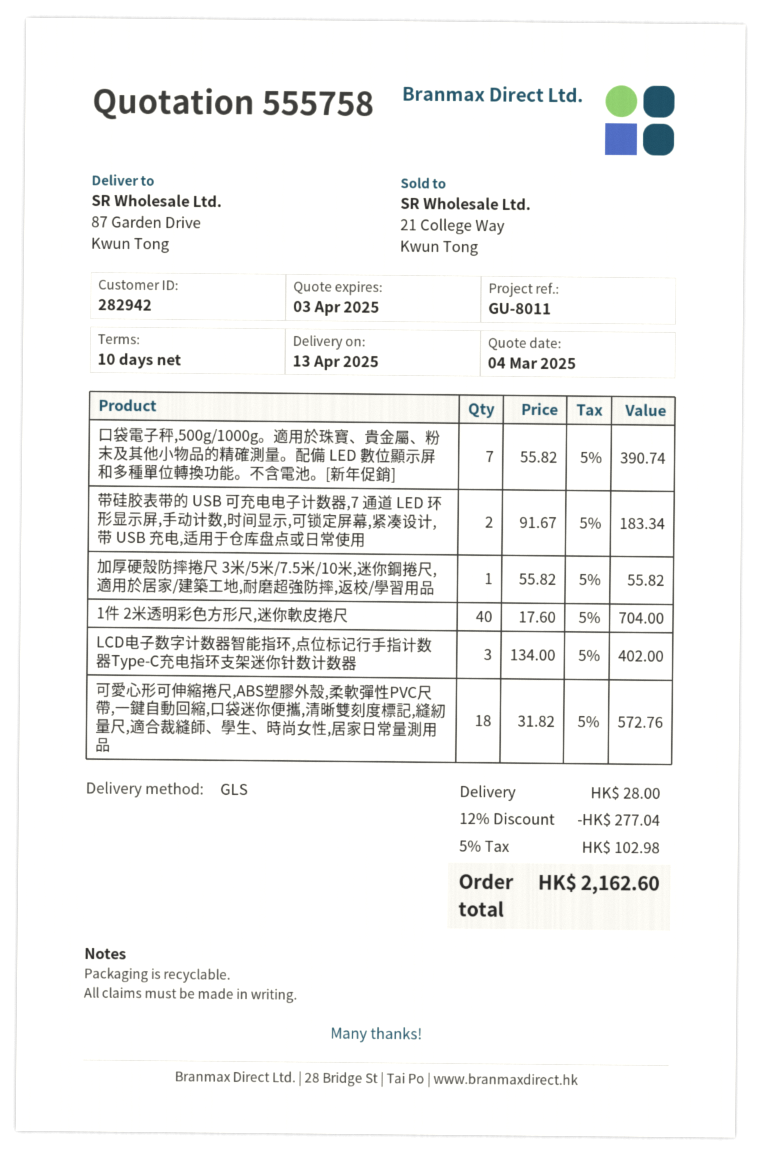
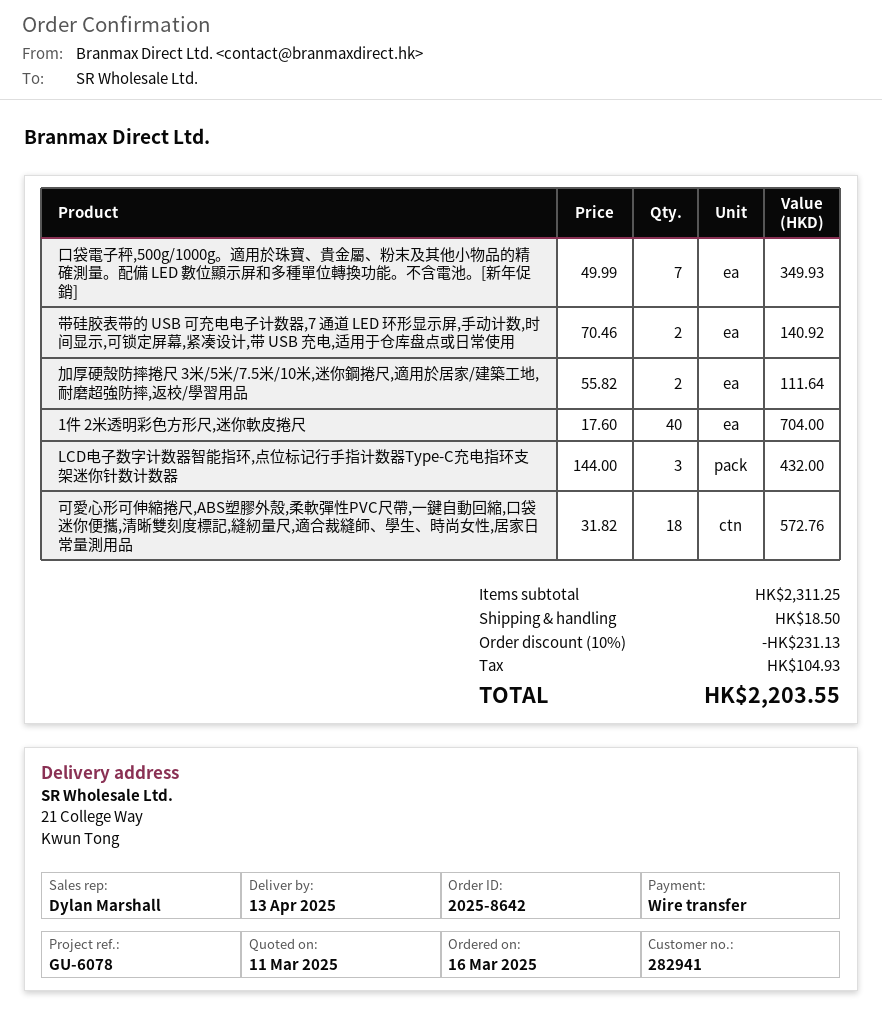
quote date: 2025-03-04 -> 2025-03-11
customer number: 282942 -> 282941
reference: GU-8011 -> GU-6078
ship to: 87 Garden Drive, Kwun Tong -> 21 College Way, Kwun Tong
口袋電子秤,500g/1000g。適用於珠寶、貴金屬、粉末及其他小物品的精確測量。配備 LED 數位顯示屏和多種單位轉換功能。不含電池。[新年促銷]: 7 x 55.82 = 390.74 -> 7 x 49.99 = 349.93
带硅胶表带的 USB 可充电电子计数器,7 通道 LED 环形显示屏,手动计数,时间显示,可锁定屏幕,紧凑设计,带 USB 充电,适用于仓库盘点或日常使用: 2 x 91.67 = 183.34 -> 2 x 70.46 = 140.92
加厚硬殼防摔捲尺 3米/5米/7.5米/10米,迷你鋼捲尺,適用於居家/建築工地,耐磨超強防摔,返校/學習用品: 1 x 55.82 = 55.82 -> 2 x 55.82 = 111.64
LCD电子数字计数器智能指环,点位标记行手指计数器Type-C充电指环支架迷你针数计数器: 3 x 134.00 = 402.00 -> 3 x 144.00 = 432.00
discount: 12% = 277.04 -> 10% = 231.13
shipping: 28.00 -> 18.50
tax: 102.98 -> 104.93
total: 2162.60 -> 2203.55

